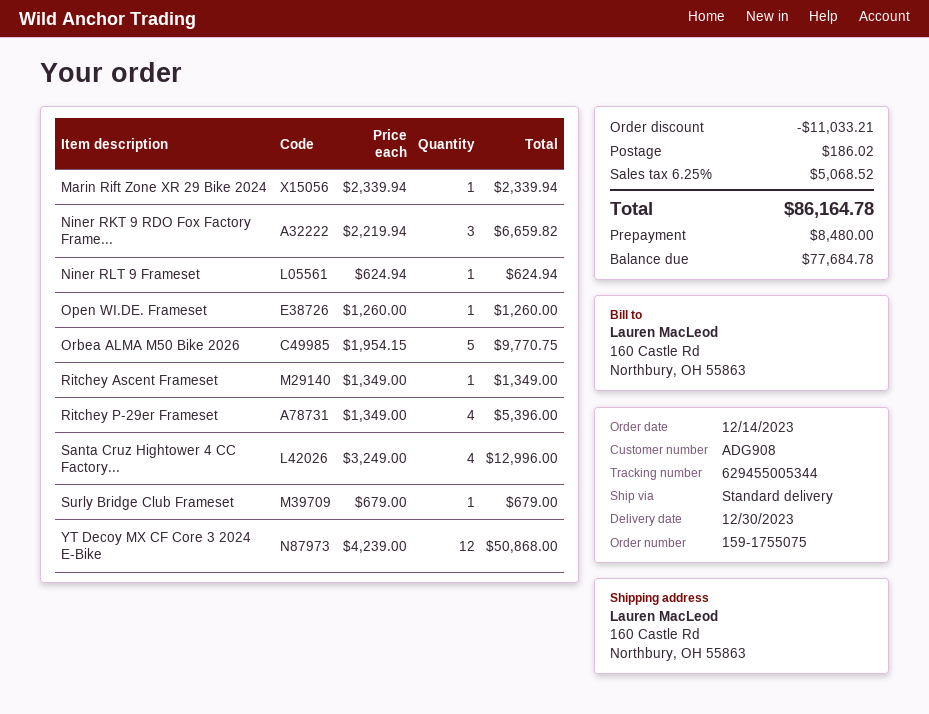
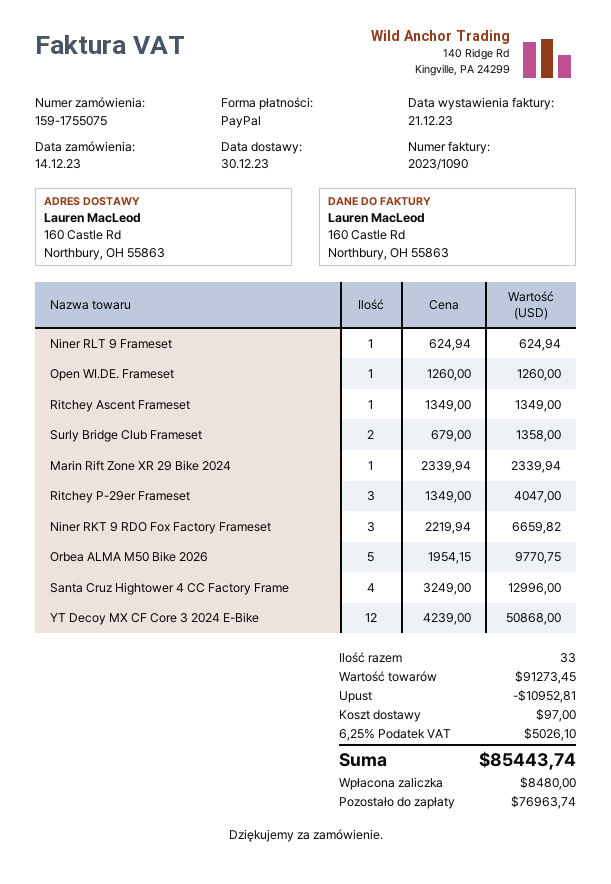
Ritchey P-29er Frameset: 4 x 1349.00 = 5396.00 -> 3 x 1349.00 = 4047.00
Surly Bridge Club Frameset: 1 x 679.00 = 679.00 -> 2 x 679.00 = 1358.00
discount: 11033.21 -> 10952.81
shipping: 186.02 -> 97.00
tax: 6.25% = 5068.52 -> 6.25% = 5026.10
total: 86164.78 -> 85443.74
balance: 77684.78 -> 76963.74

